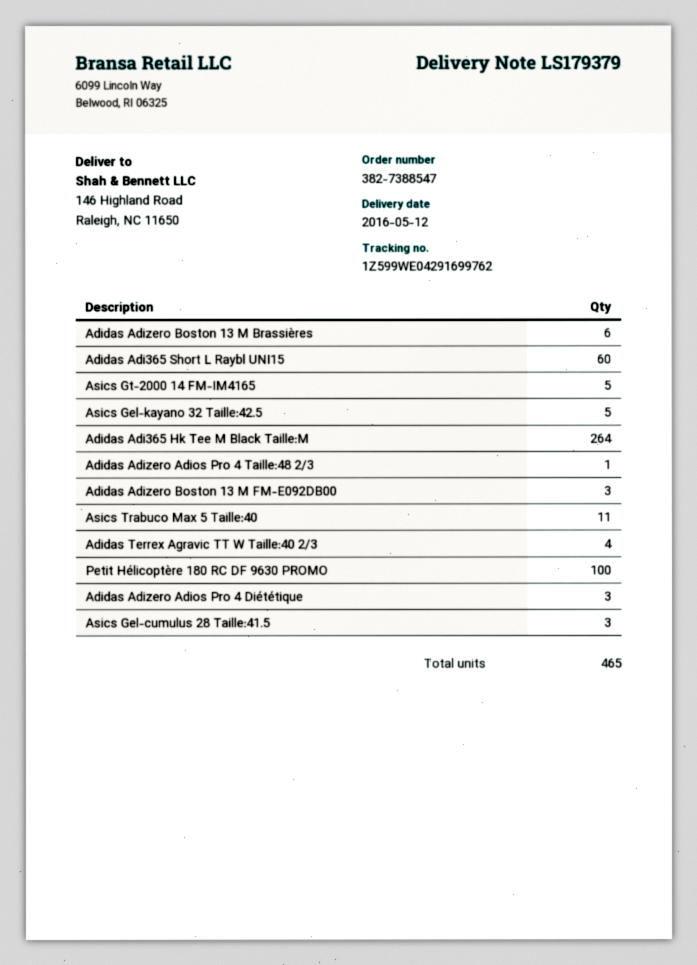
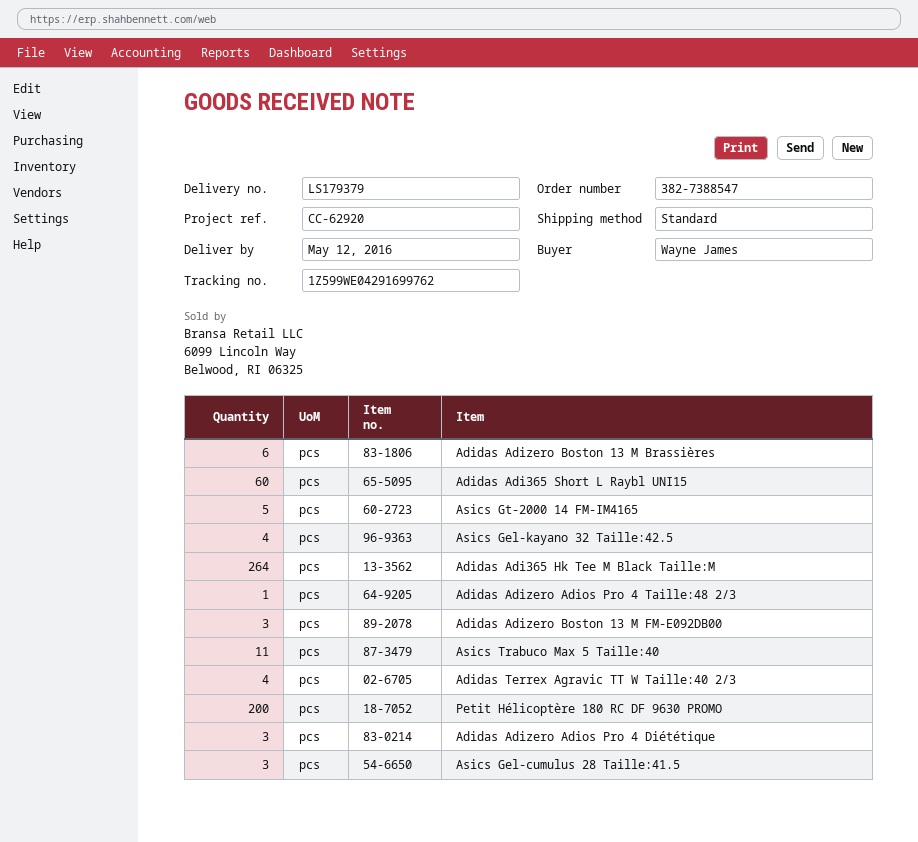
Asics Gel-kayano 32 Taille:42.5: 5 -> 4
Petit Hélicoptère 180 RC DF 9630 PROMO: 100 -> 200

